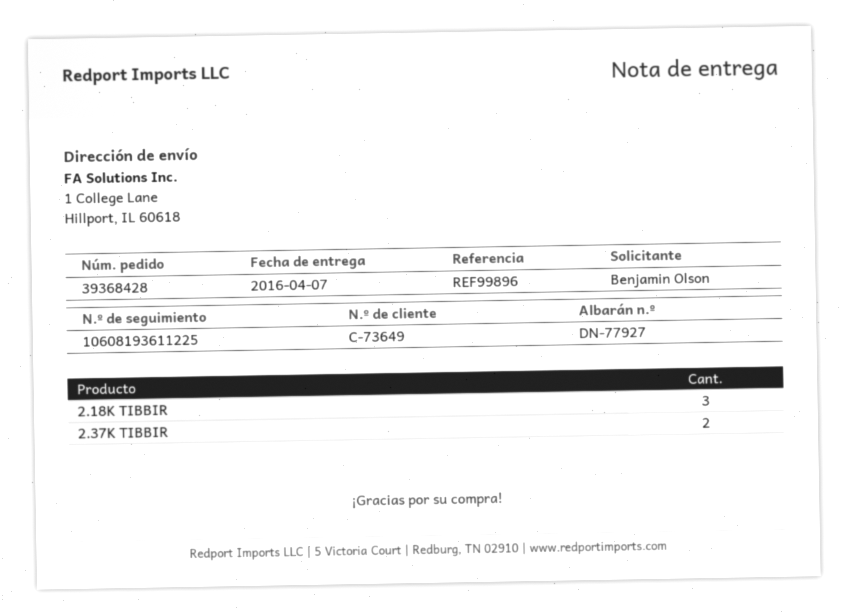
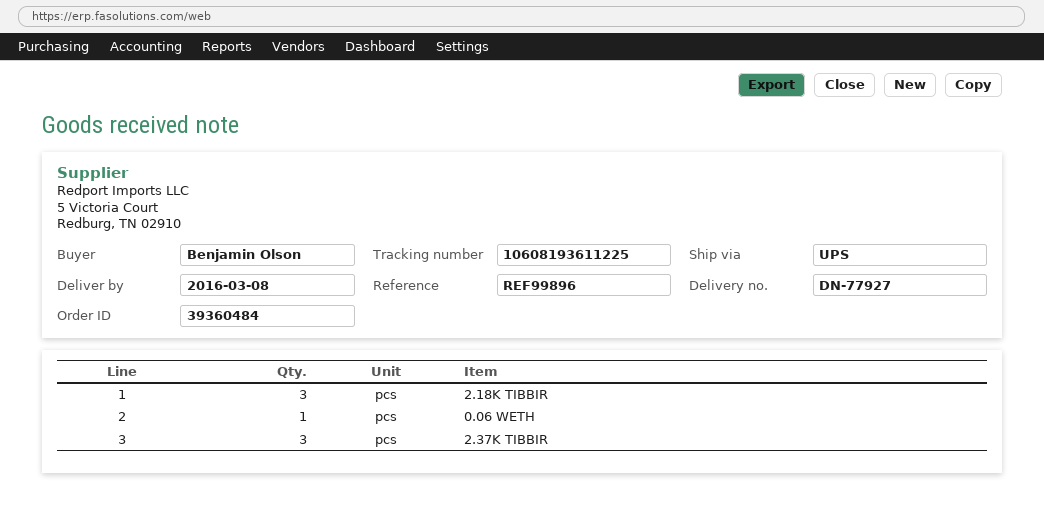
order number: 39368428 -> 39360484
delivery date: 2016-04-07 -> 2016-03-08
2.37K TIBBIR: 2 -> 3
0.06 WETH: none -> 1

